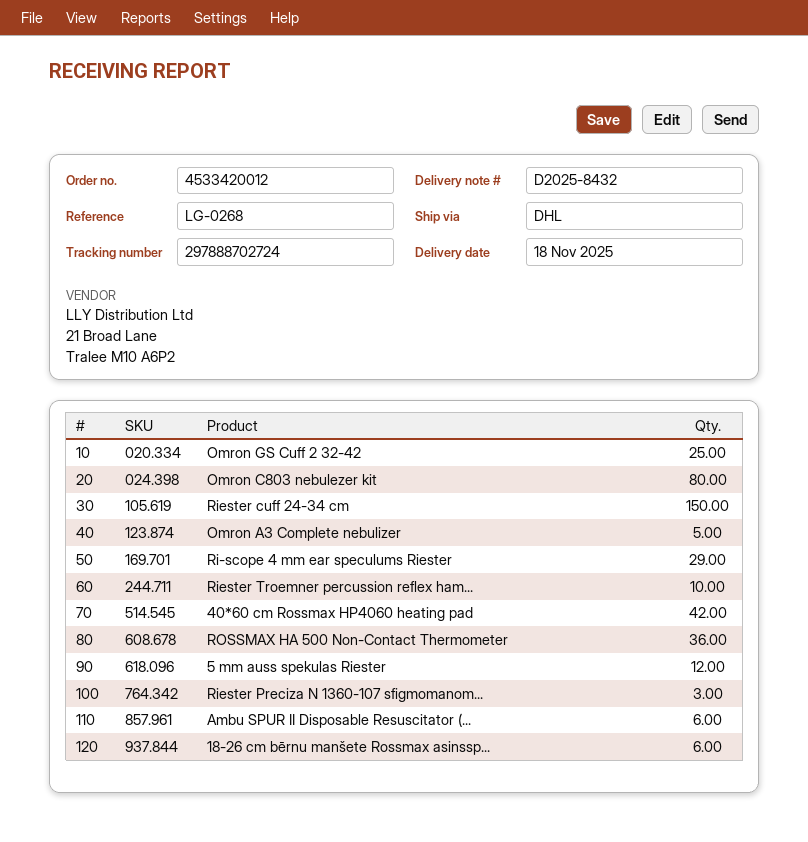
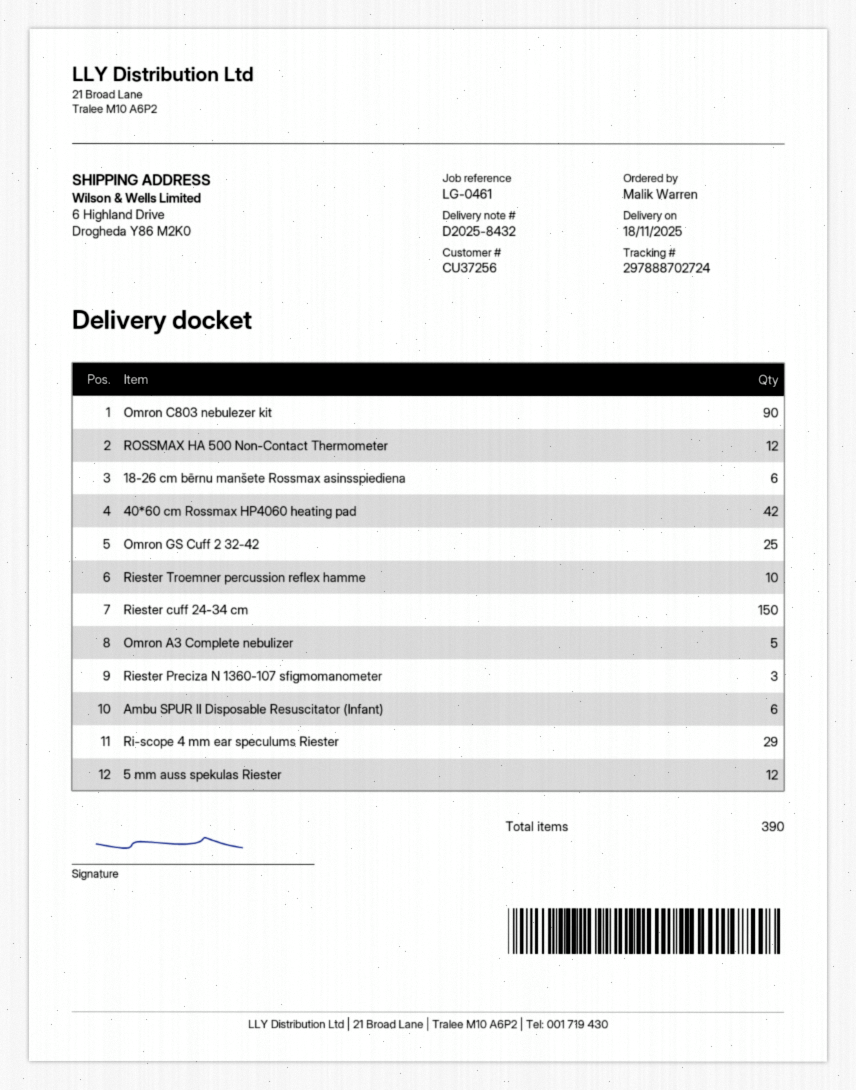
reference: LG-0268 -> LG-0461
Omron C803 nebulezer kit: 80 -> 90
ROSSMAX HA 500 Non-Contact Thermometer: 36 -> 12

